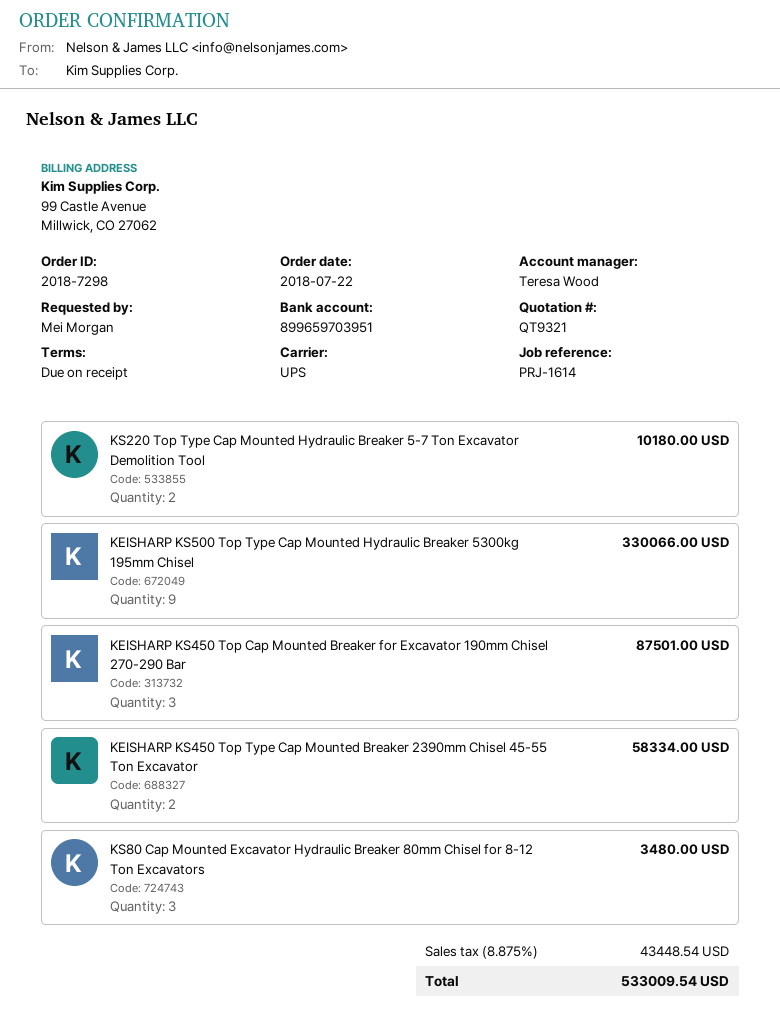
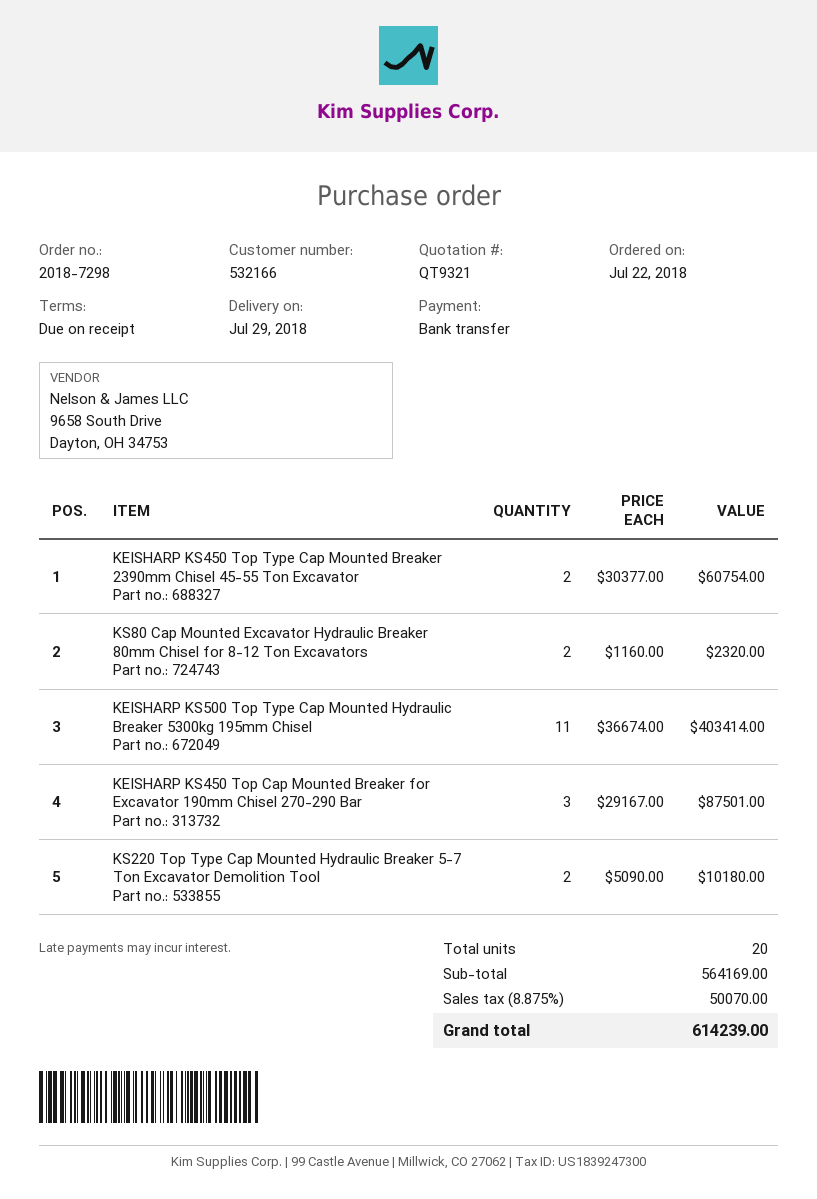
KEISHARP KS500 Top Type Cap Mounted Hydraulic Breaker 5300kg 195mm Chisel: 9 for 330066.00 -> 11 for 403414.00
KEISHARP KS450 Top Type Cap Mounted Breaker 2390mm Chisel 45-55 Ton Excavator: 2 for 58334.00 -> 2 for 60754.00
KS80 Cap Mounted Excavator Hydraulic Breaker 80mm Chisel for 8-12 Ton Excavators: 3 for 3480.00 -> 2 for 2320.00
tax: 8.875% = 43448.54 -> 8.875% = 50070.00
total: 533009.54 -> 614239.00

